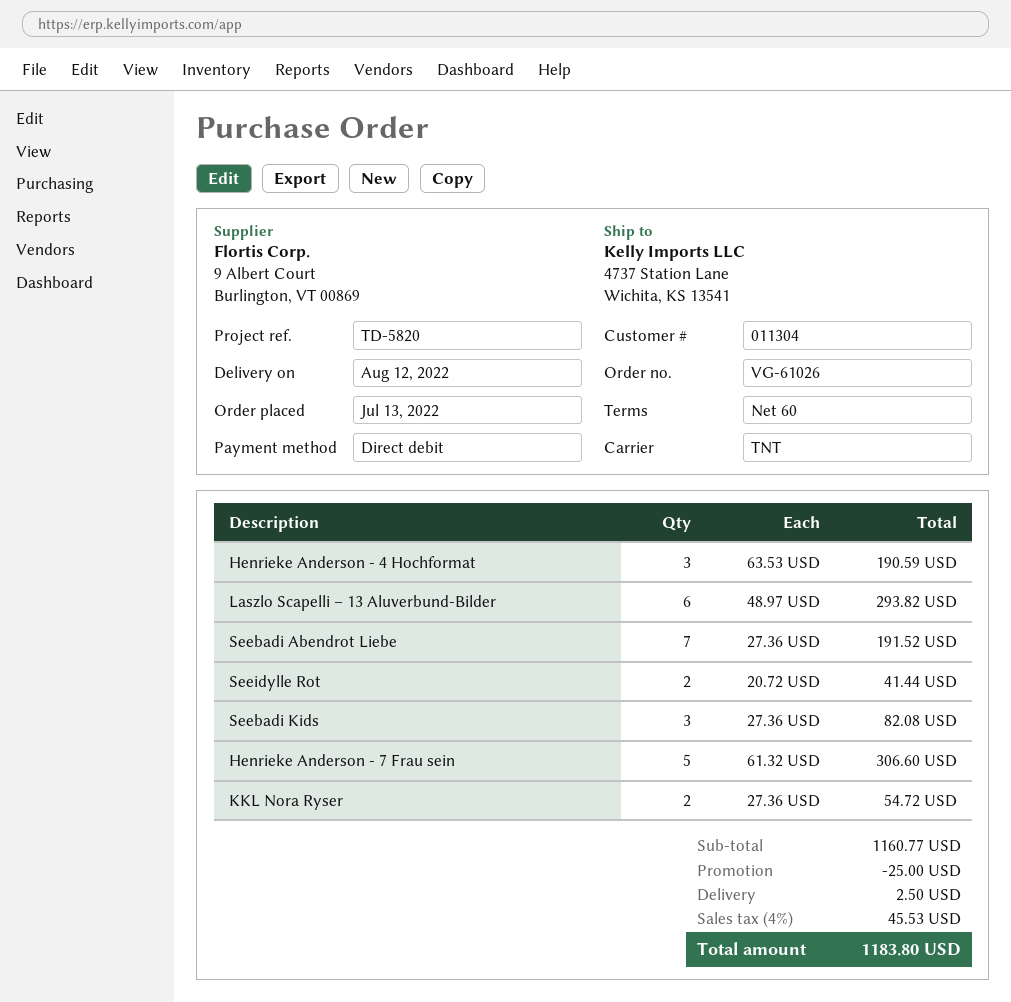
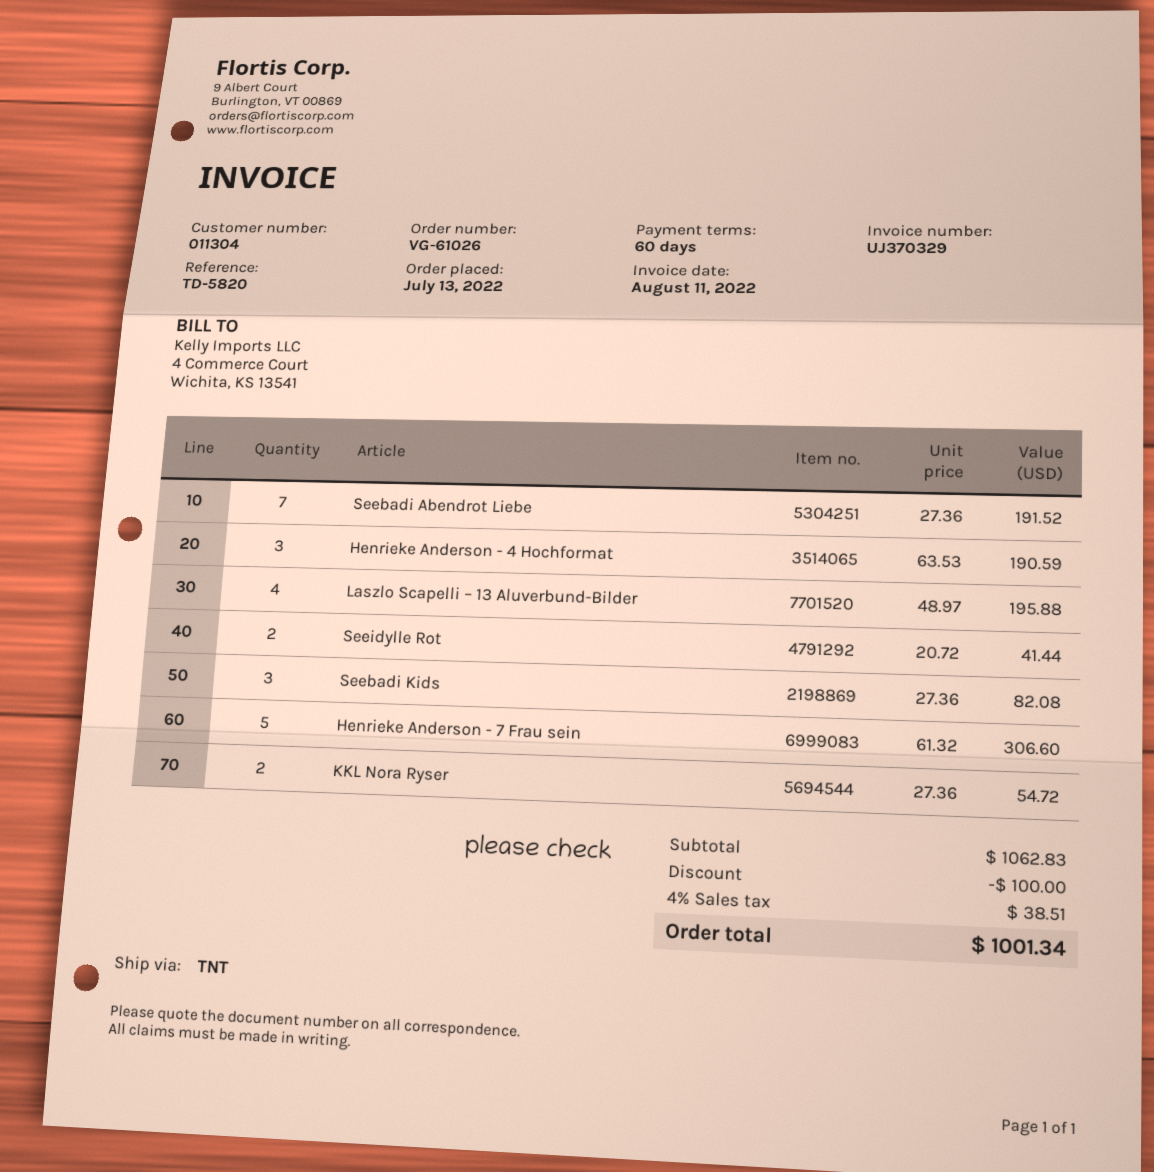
Laszlo Scapelli – 13 Aluverbund-Bilder: 6 x 48.97 = 293.82 -> 4 x 48.97 = 195.88
subtotal: 1160.77 -> 1062.83
discount: 25.00 -> 100.00
shipping: 2.50 -> none
tax: 4% = 45.53 -> 4% = 38.51
total: 1183.80 -> 1001.34

